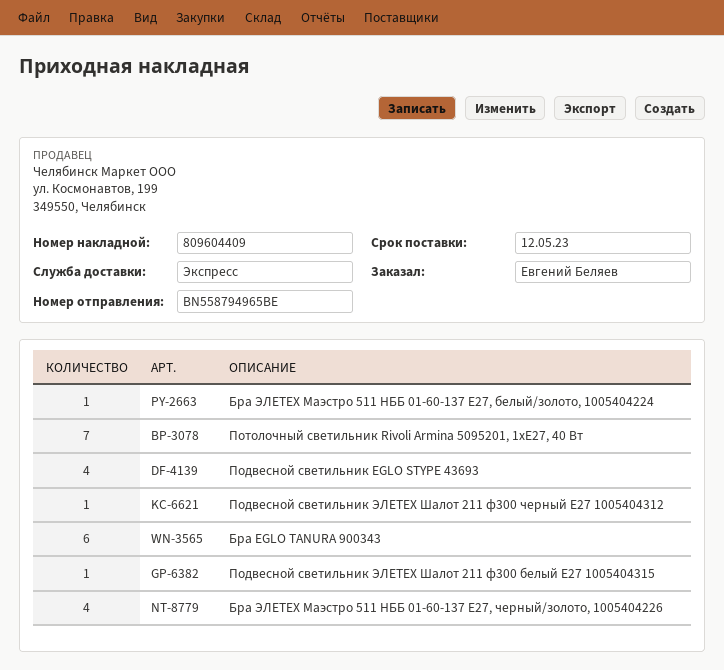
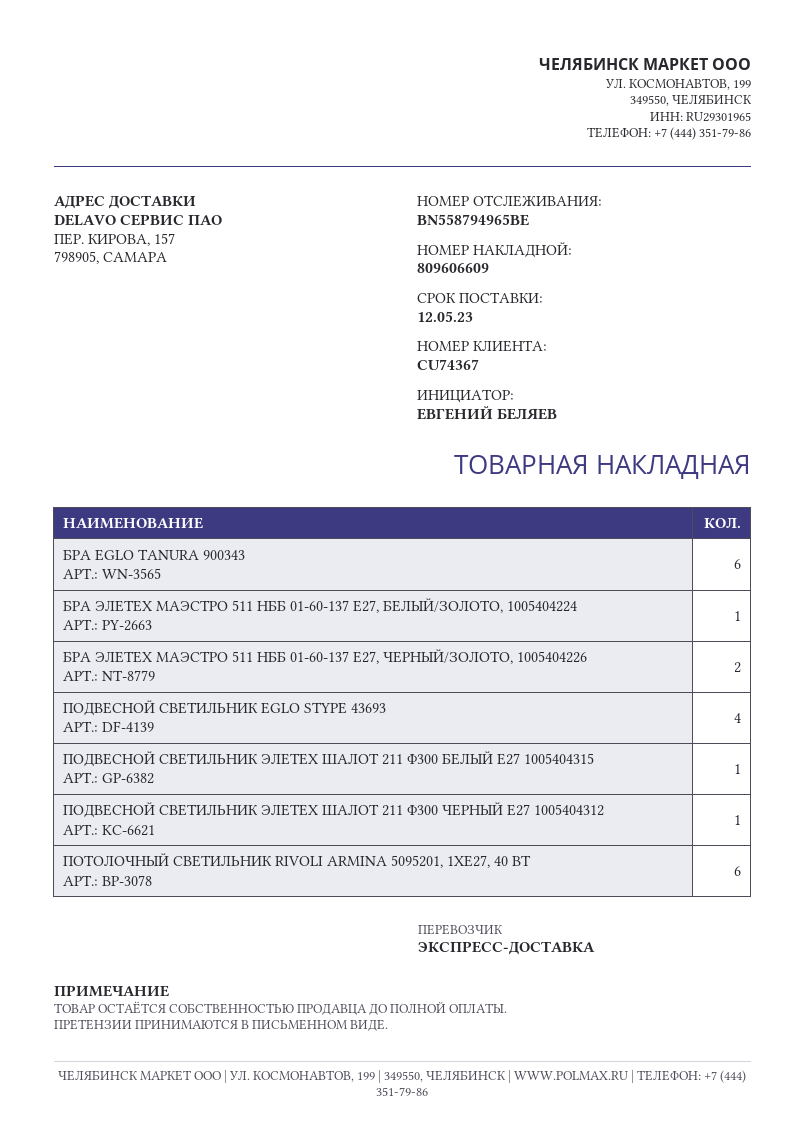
delivery note number: 809604409 -> 809606609
Потолочный светильник Rivoli Armina 5095201, 1хE27, 40 Вт: 7 -> 6
Бра ЭЛЕТЕХ Маэстро 511 НББ 01-60-137 E27, черный/золото, 1005404226: 4 -> 2

